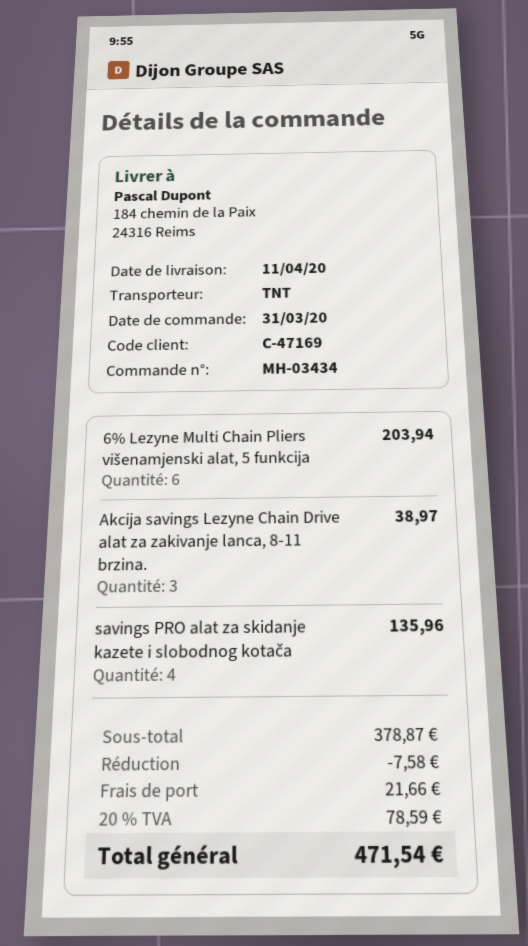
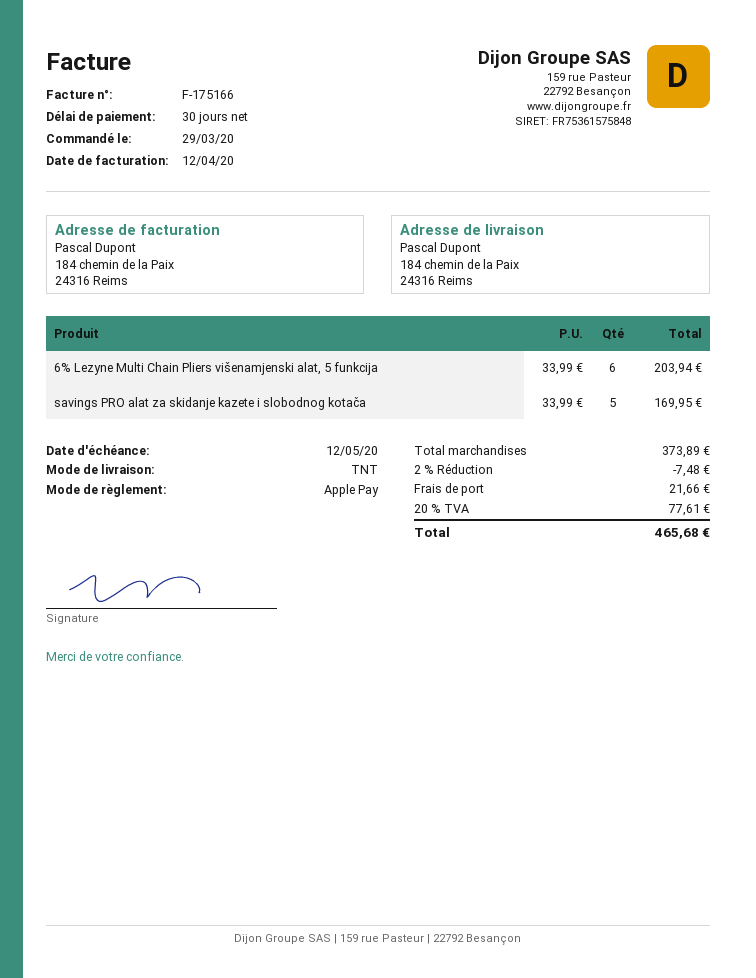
order date: 2020-03-31 -> 2020-03-29
Akcija savings Lezyne Chain Drive alat za zakivanje lanca, 8-11 brzina.: 3 for 38.97 -> none
savings PRO alat za skidanje kazete i slobodnog kotača: 4 for 135.96 -> 5 for 169.95
subtotal: 378.87 -> 373.89
discount: 7.58 -> 7.48
tax: 20% = 78.59 -> 20% = 77.61
total: 471.54 -> 465.68

